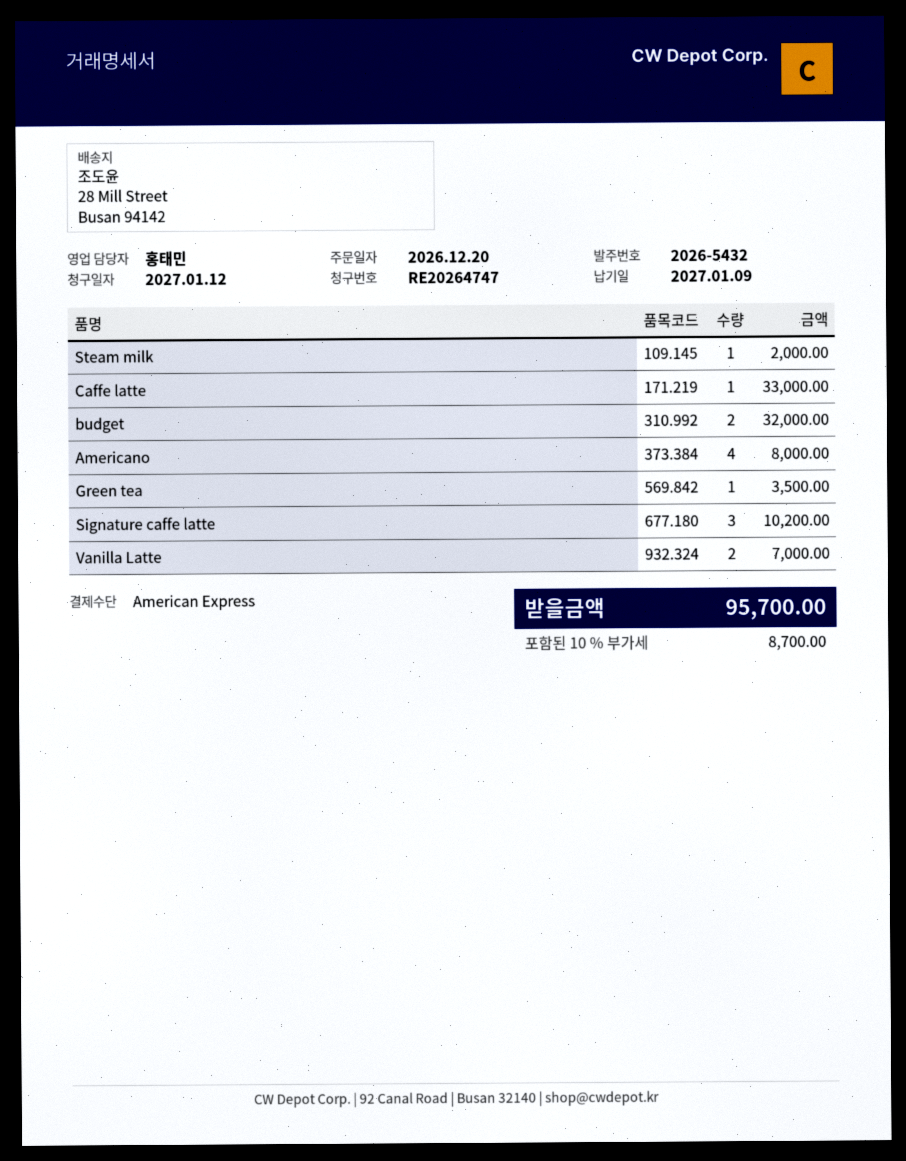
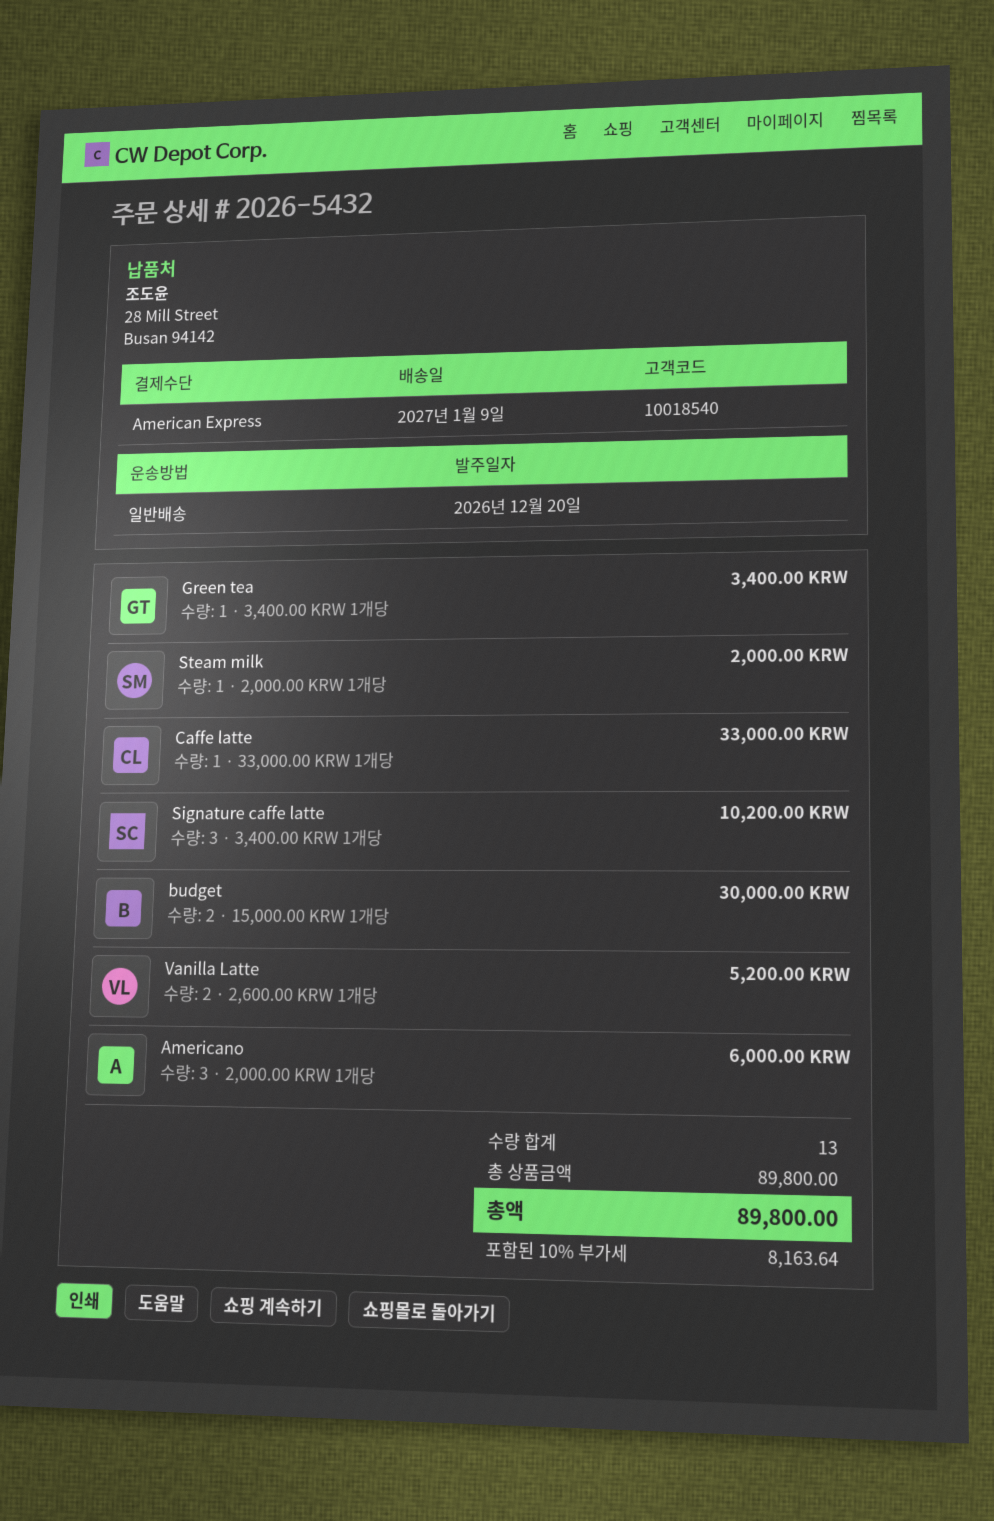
budget: 2 for 32000.00 -> 2 for 30000.00
Americano: 4 for 8000.00 -> 3 for 6000.00
Green tea: 1 for 3500.00 -> 1 for 3400.00
Vanilla Latte: 2 for 7000.00 -> 2 for 5200.00
tax: 10% = 8700.00 -> 10% = 8163.64
total: 95700.00 -> 89800.00

